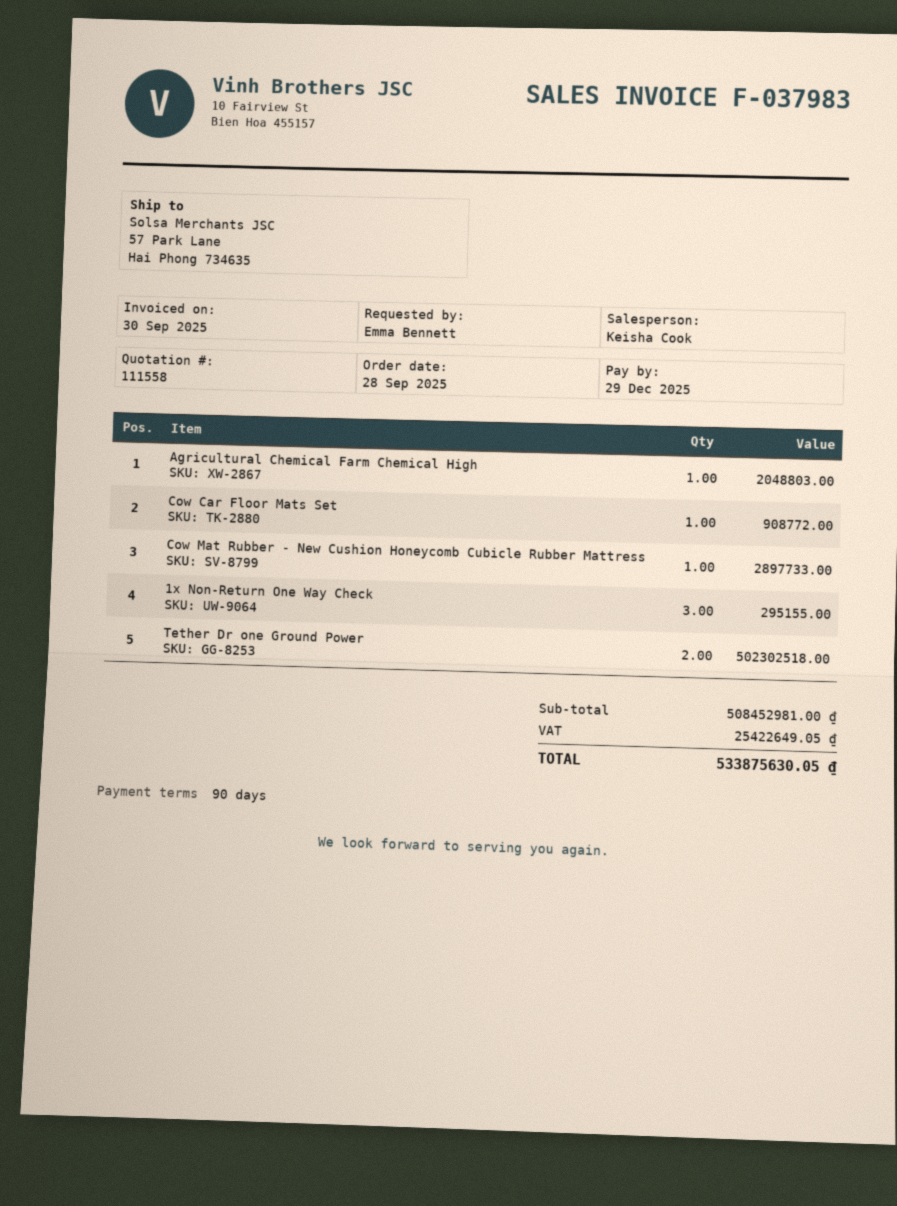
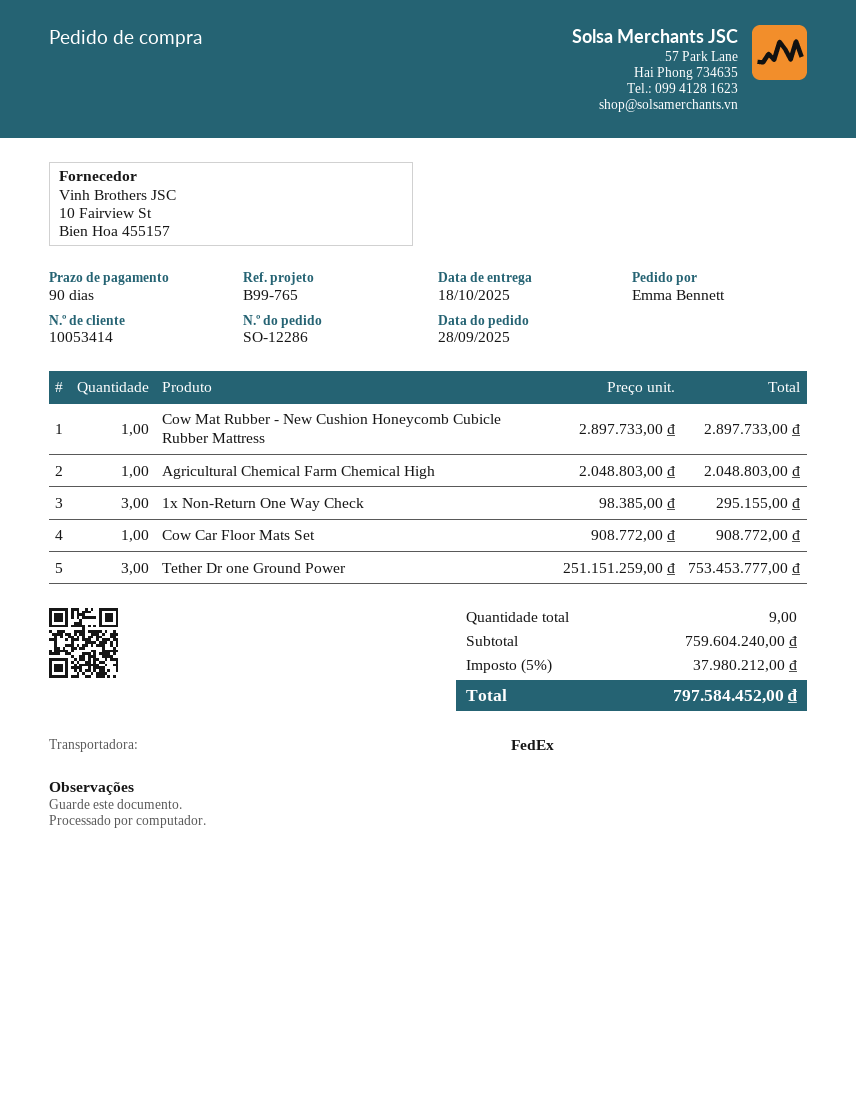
Tether Dr one Ground Power: 2 for 502302518.00 -> 3 for 753453777.00
subtotal: 508452981.00 -> 759604240.00
tax: 25422649.05 -> 37980212.00
total: 533875630.05 -> 797584452.00

